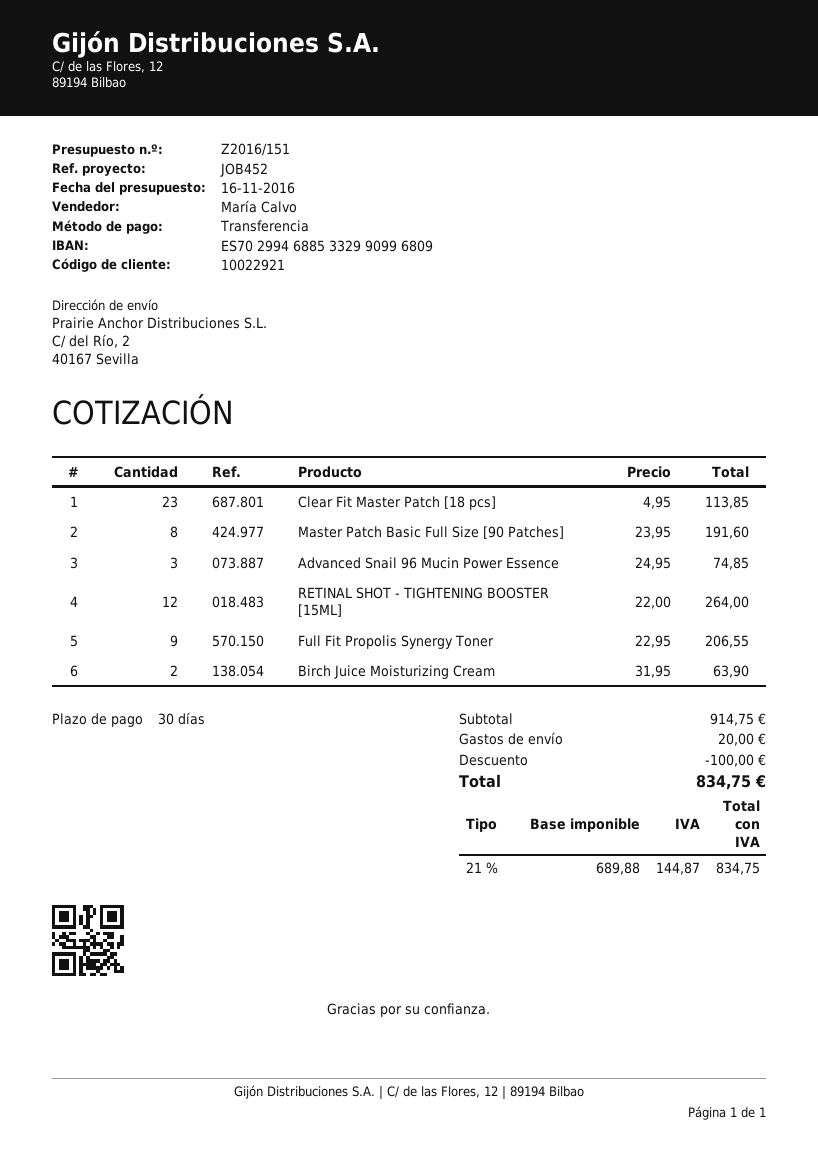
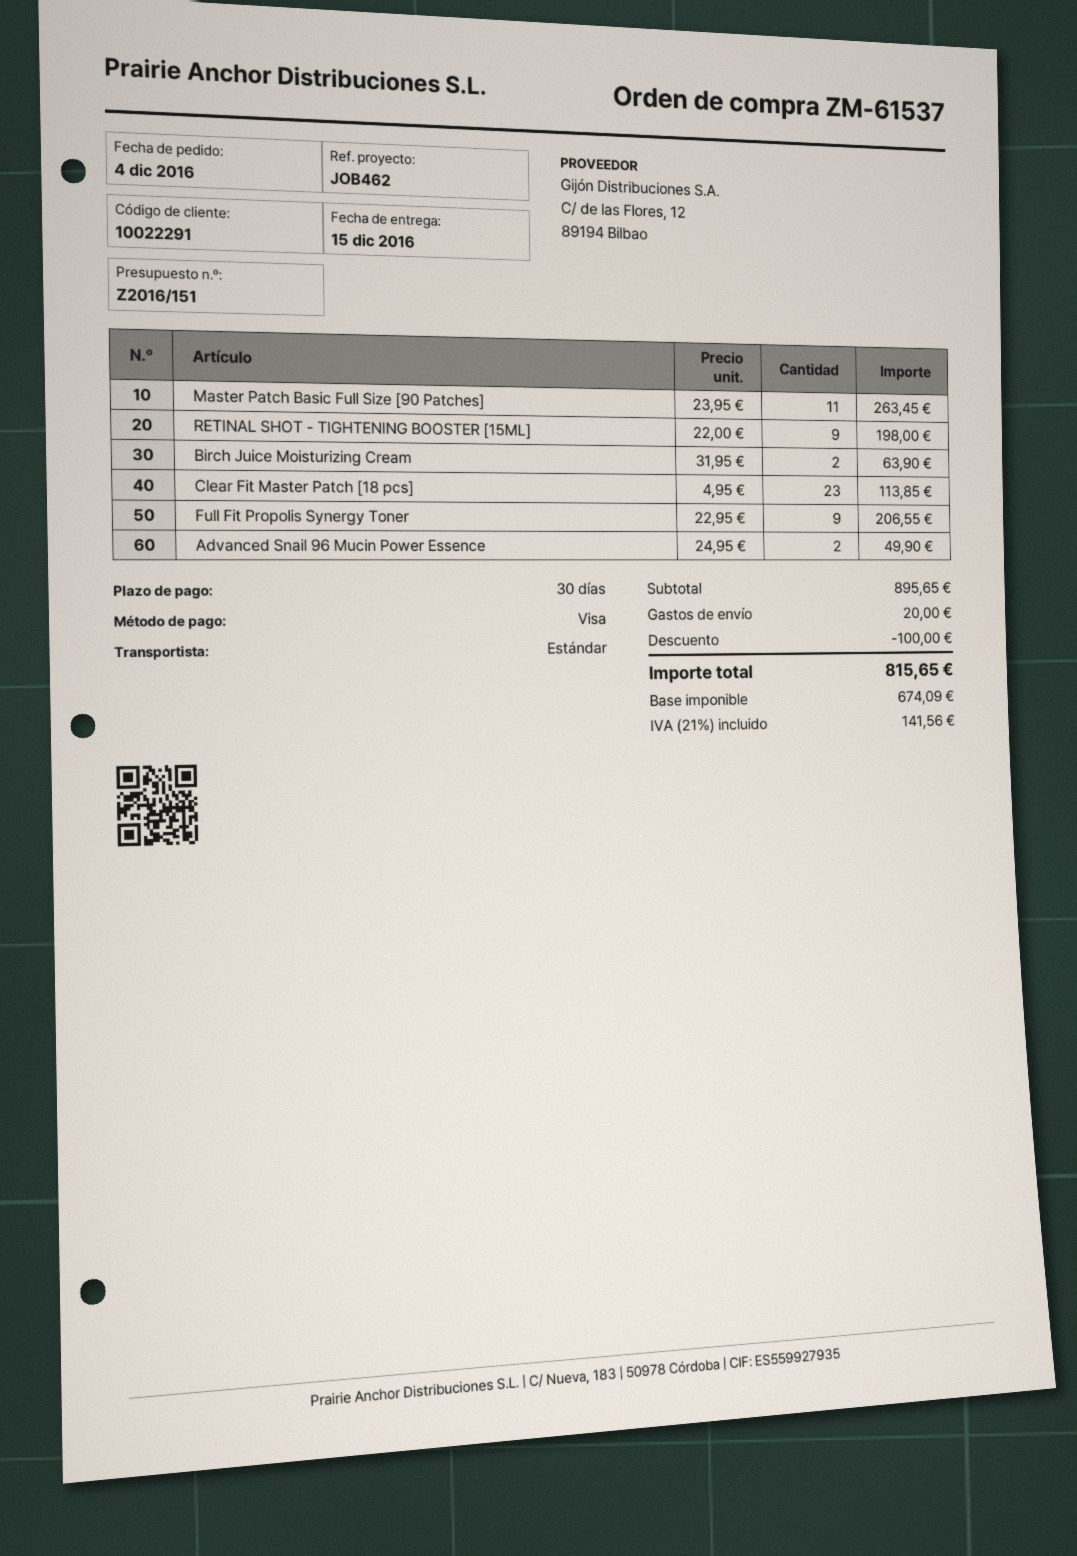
customer number: 10022921 -> 10022291
reference: JOB452 -> JOB462
payment method: bank transfer -> Visa
Master Patch Basic Full Size [90 Patches]: 8 x 23.95 = 191.60 -> 11 x 23.95 = 263.45
Advanced Snail 96 Mucin Power Essence: 3 x 24.95 = 74.85 -> 2 x 24.95 = 49.90
RETINAL SHOT - TIGHTENING BOOSTER [15ML]: 12 x 22.00 = 264.00 -> 9 x 22.00 = 198.00
subtotal: 914.75 -> 895.65
net: 689.88 -> 674.09
tax: 21% = 144.87 -> 21% = 141.56
total: 834.75 -> 815.65

